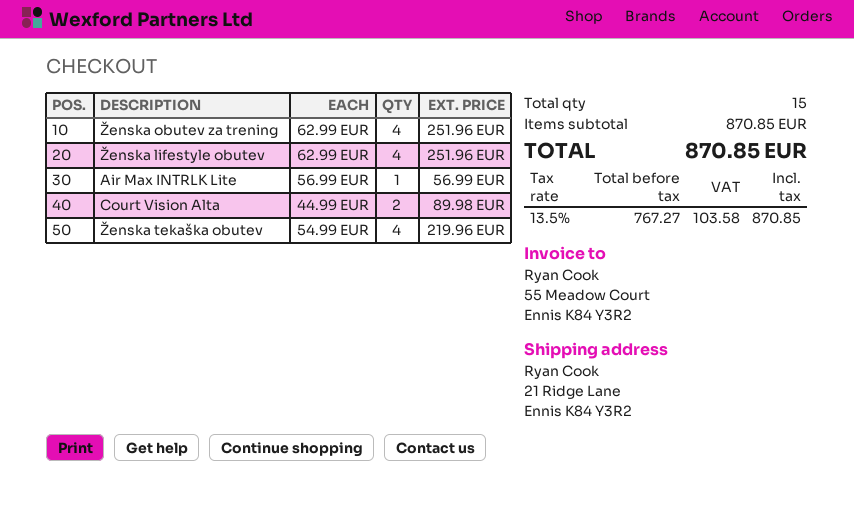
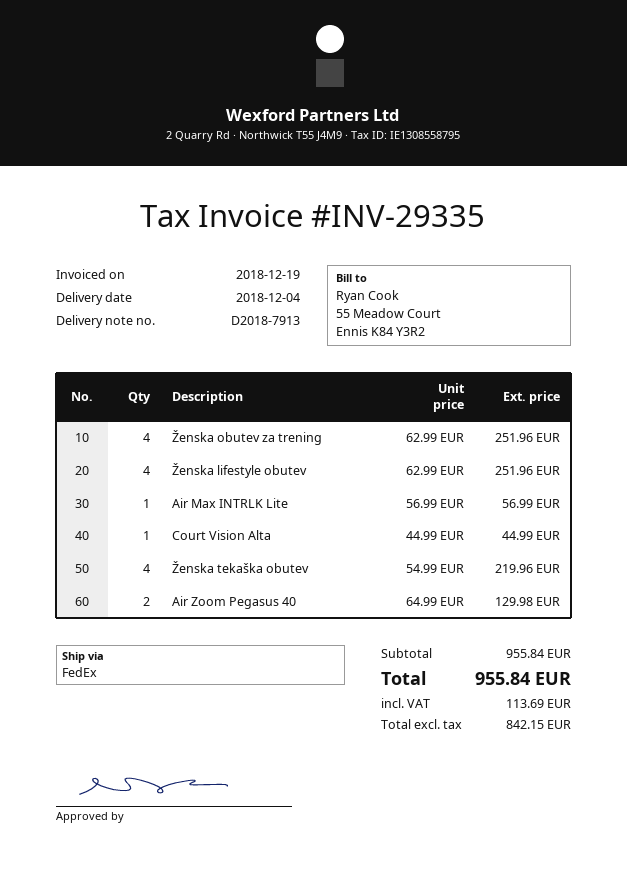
Court Vision Alta: 2 x 44.99 = 89.98 -> 1 x 44.99 = 44.99
Air Zoom Pegasus 40: none -> 2 x 64.99 = 129.98
subtotal: 870.85 -> 955.84
net: 767.27 -> 842.15
tax: 103.58 -> 113.69
total: 870.85 -> 955.84

